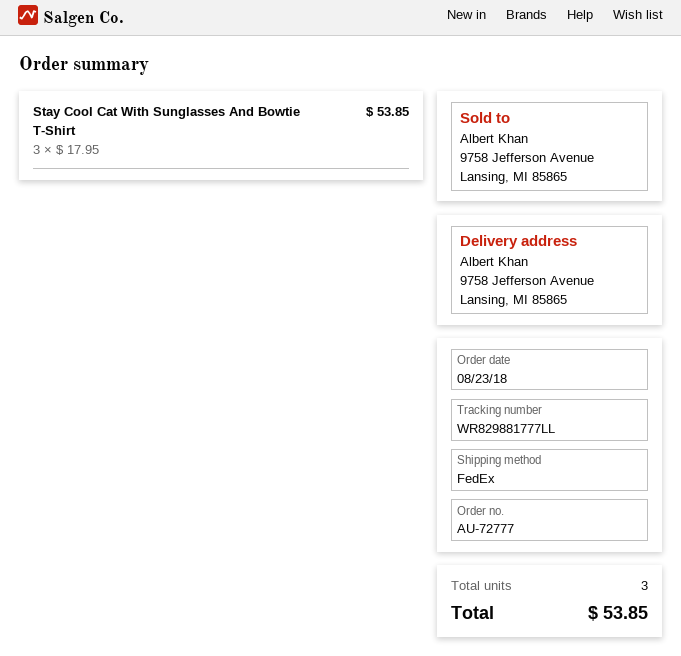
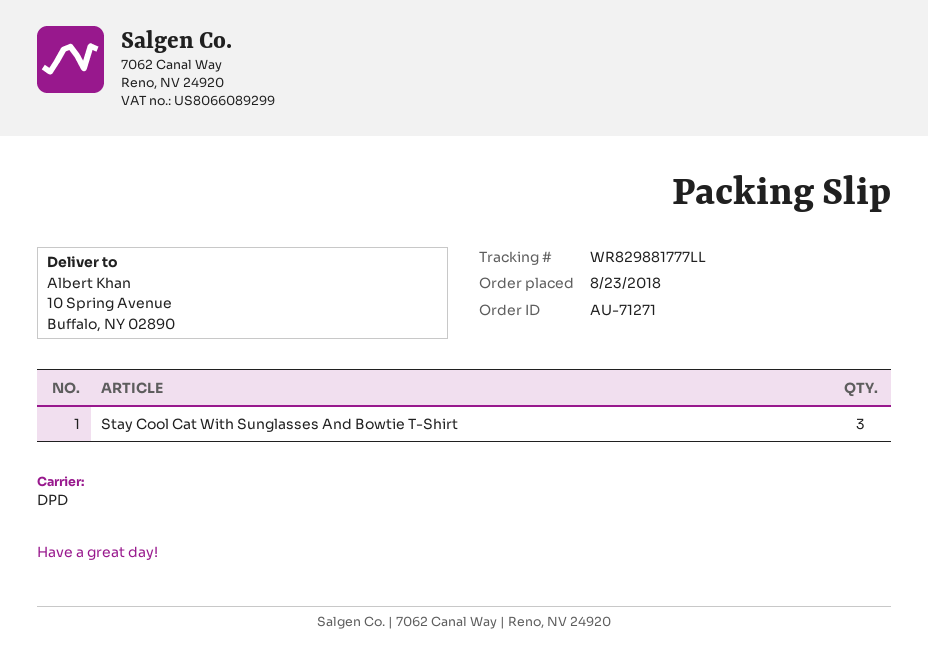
order number: AU-72777 -> AU-71271
shipping method: FedEx -> DPD
ship to: 9758 Jefferson Avenue, Lansing, MI 85865 -> 10 Spring Avenue, Buffalo, NY 02890

